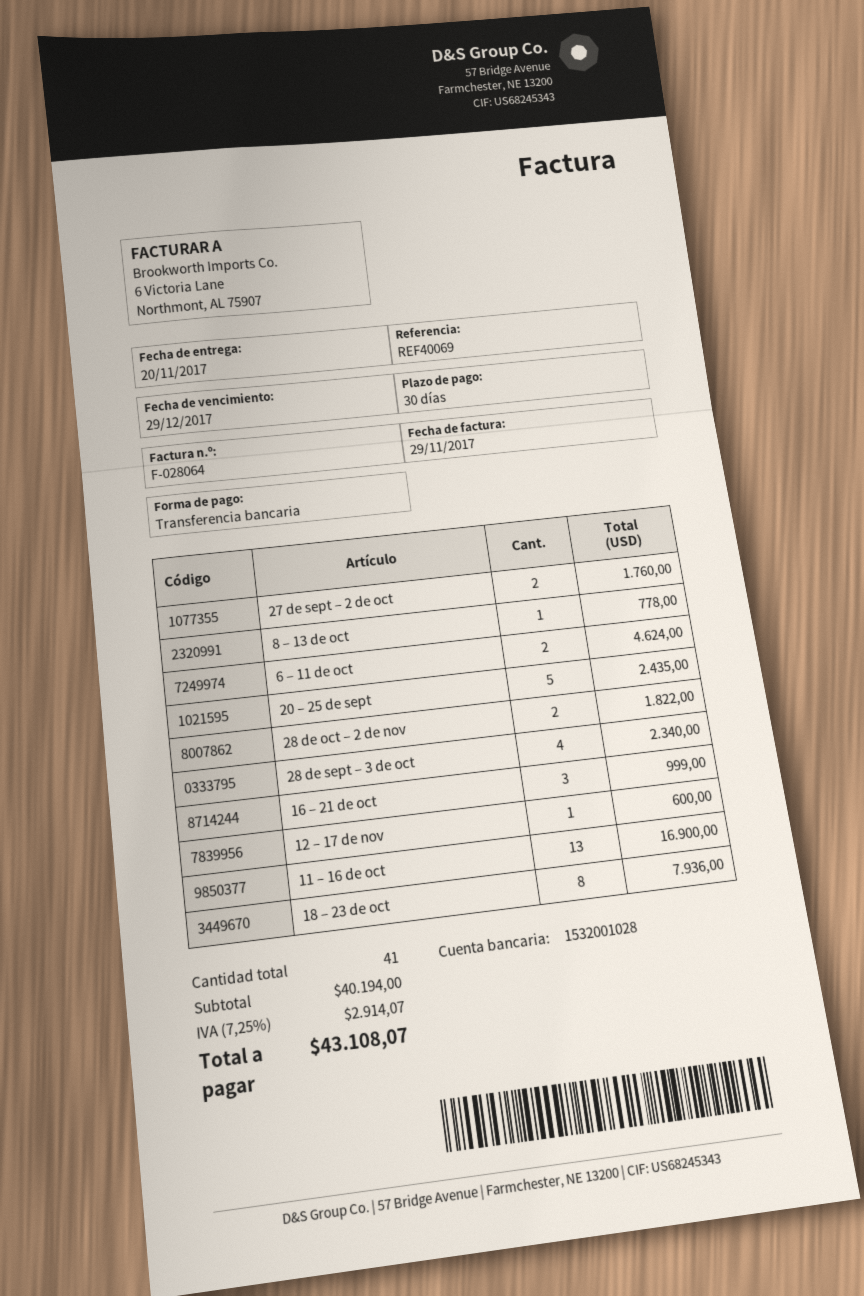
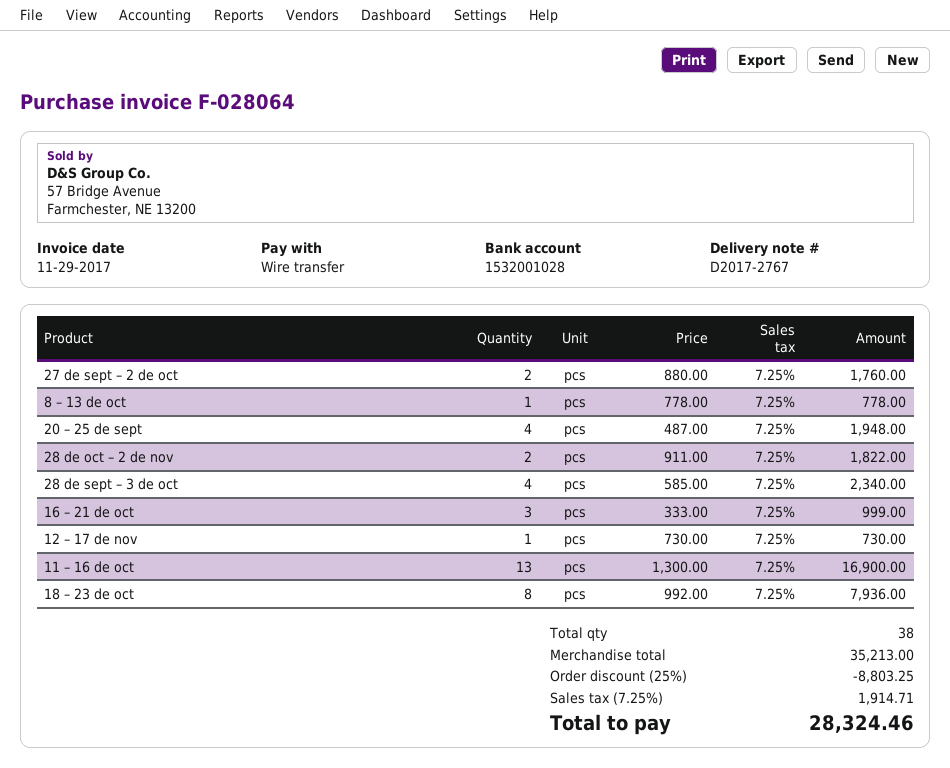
6 – 11 de oct: 2 for 4624.00 -> none
20 – 25 de sept: 5 for 2435.00 -> 4 for 1948.00
12 – 17 de nov: 1 for 600.00 -> 1 for 730.00
total quantity: 41 -> 38
subtotal: 40194.00 -> 35213.00
discount: none -> 25% = 8803.25
tax: 7.25% = 2914.07 -> 7.25% = 1914.71
total: 43108.07 -> 28324.46

